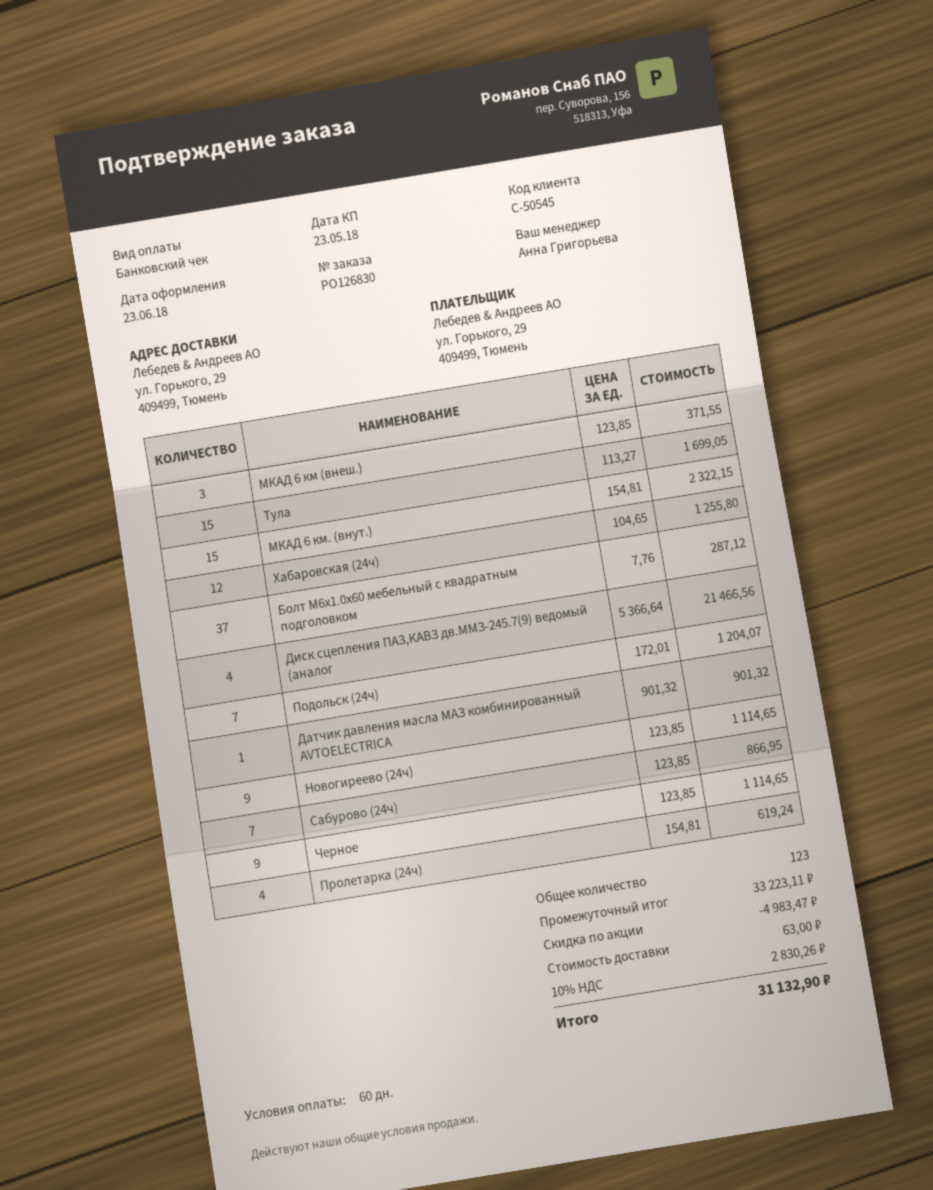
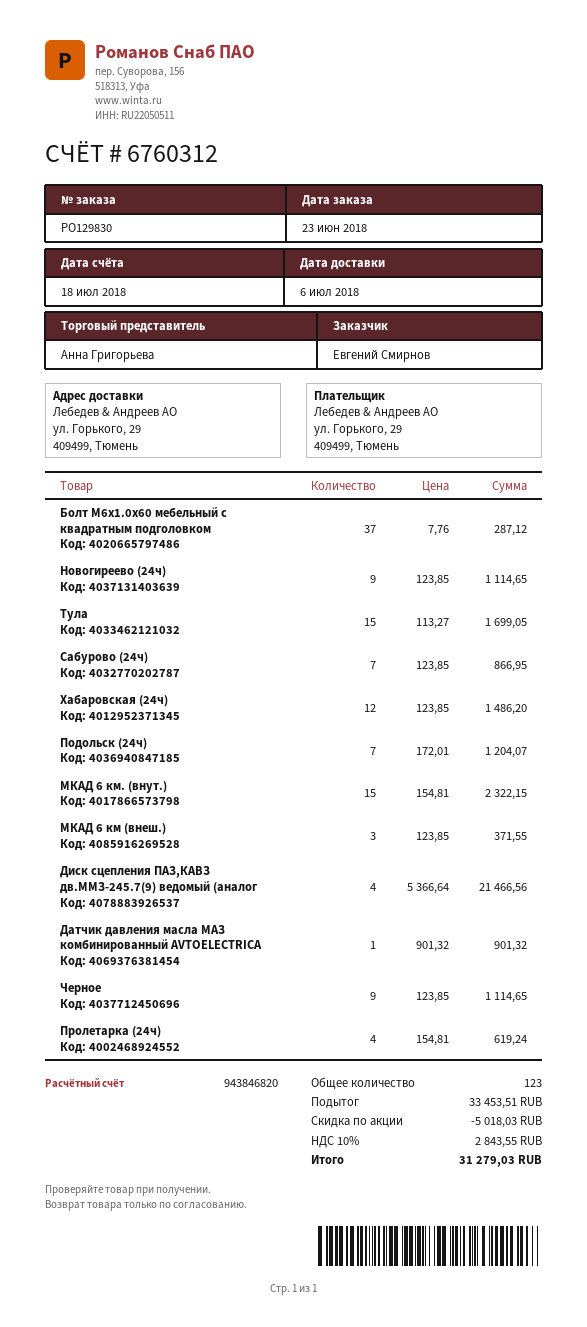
order number: PO126830 -> PO129830
Хабаровская (24ч): 12 x 104.65 = 1255.80 -> 12 x 123.85 = 1486.20
subtotal: 33223.11 -> 33453.51
discount: 4983.47 -> 5018.03
shipping: 63.00 -> none
tax: 10% = 2830.26 -> 10% = 2843.55
total: 31132.90 -> 31279.03

